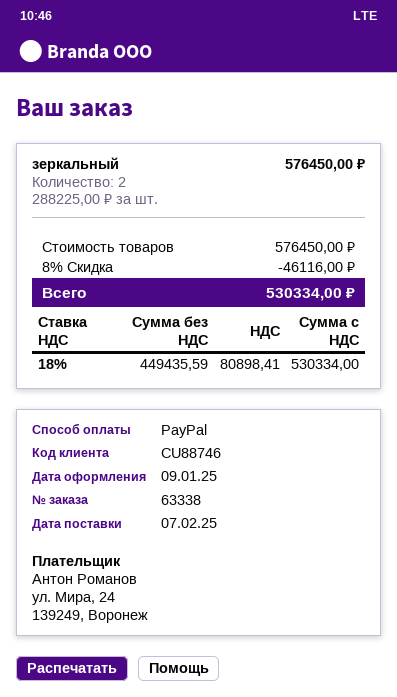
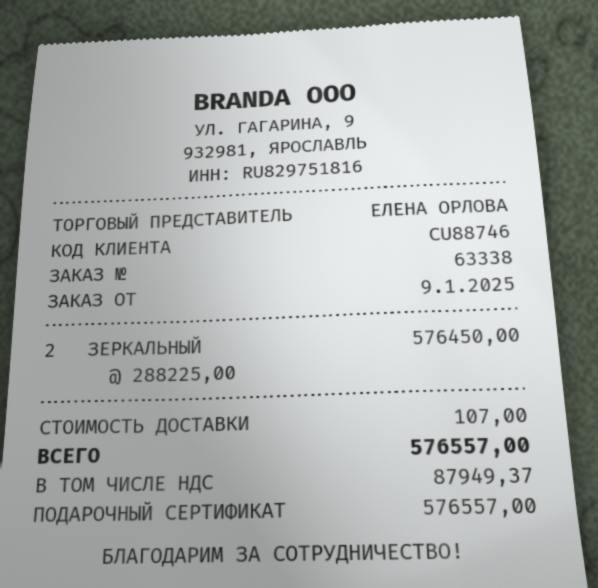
payment method: PayPal -> gift card
discount: 8% = 46116.00 -> none
shipping: none -> 107.00
tax: 80898.41 -> 87949.37
total: 530334.00 -> 576557.00

